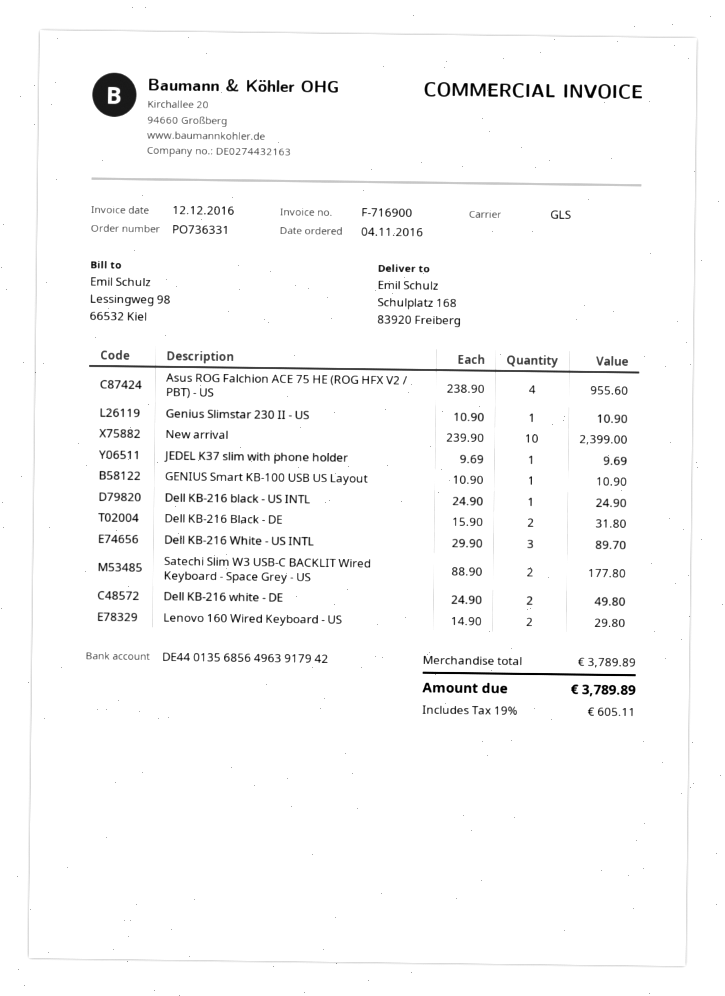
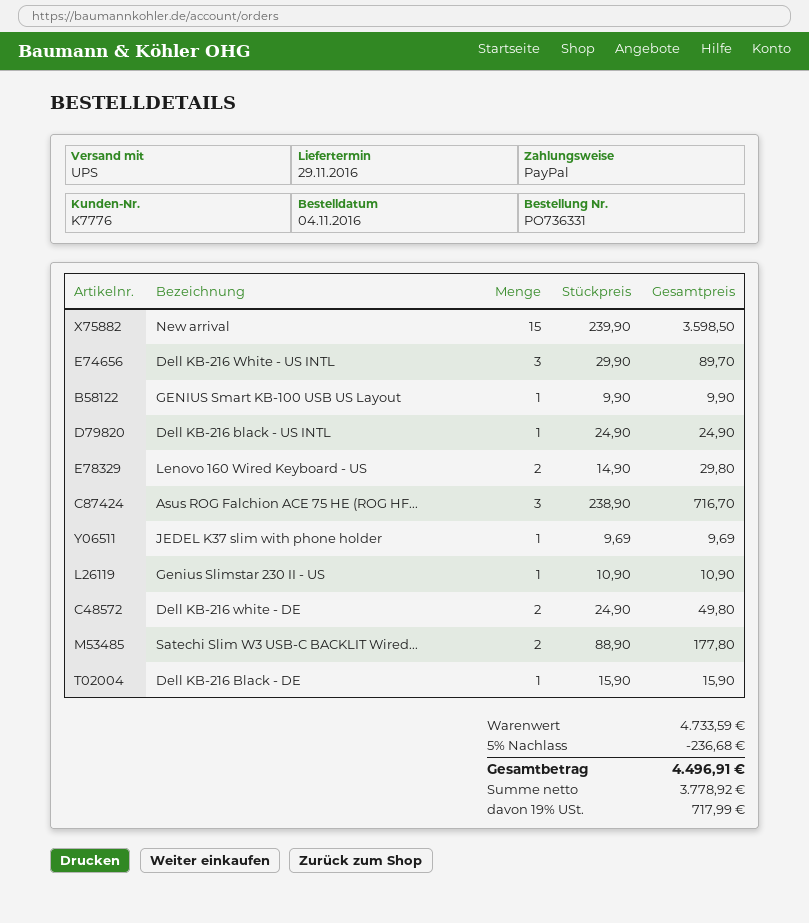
shipping method: GLS -> UPS
Asus ROG Falchion ACE 75 HE (ROG HFX V2 / PBT) - US: 4 x 238.90 = 955.60 -> 3 x 238.90 = 716.70
New arrival: 10 x 239.90 = 2399.00 -> 15 x 239.90 = 3598.50
GENIUS Smart KB-100 USB US Layout: 1 x 10.90 = 10.90 -> 1 x 9.90 = 9.90
Dell KB-216 Black - DE: 2 x 15.90 = 31.80 -> 1 x 15.90 = 15.90
subtotal: 3789.89 -> 4733.59
discount: none -> 5% = 236.68
tax: 19% = 605.11 -> 19% = 717.99
total: 3789.89 -> 4496.91

